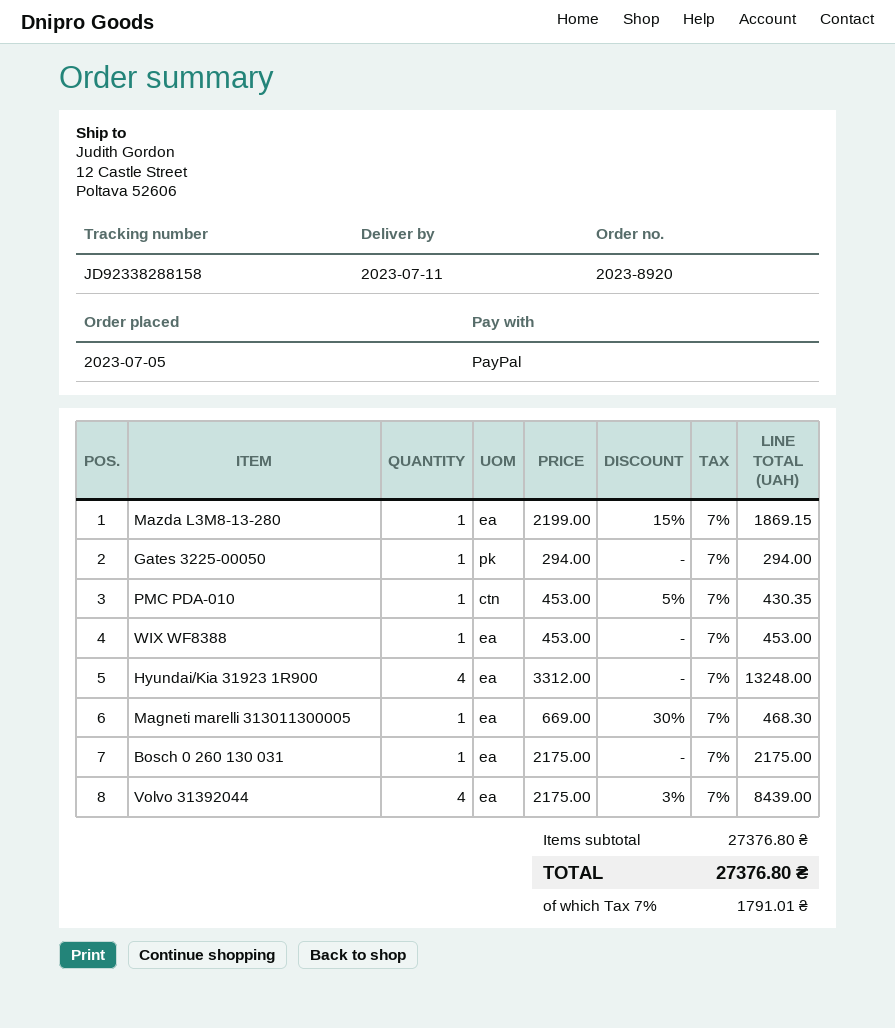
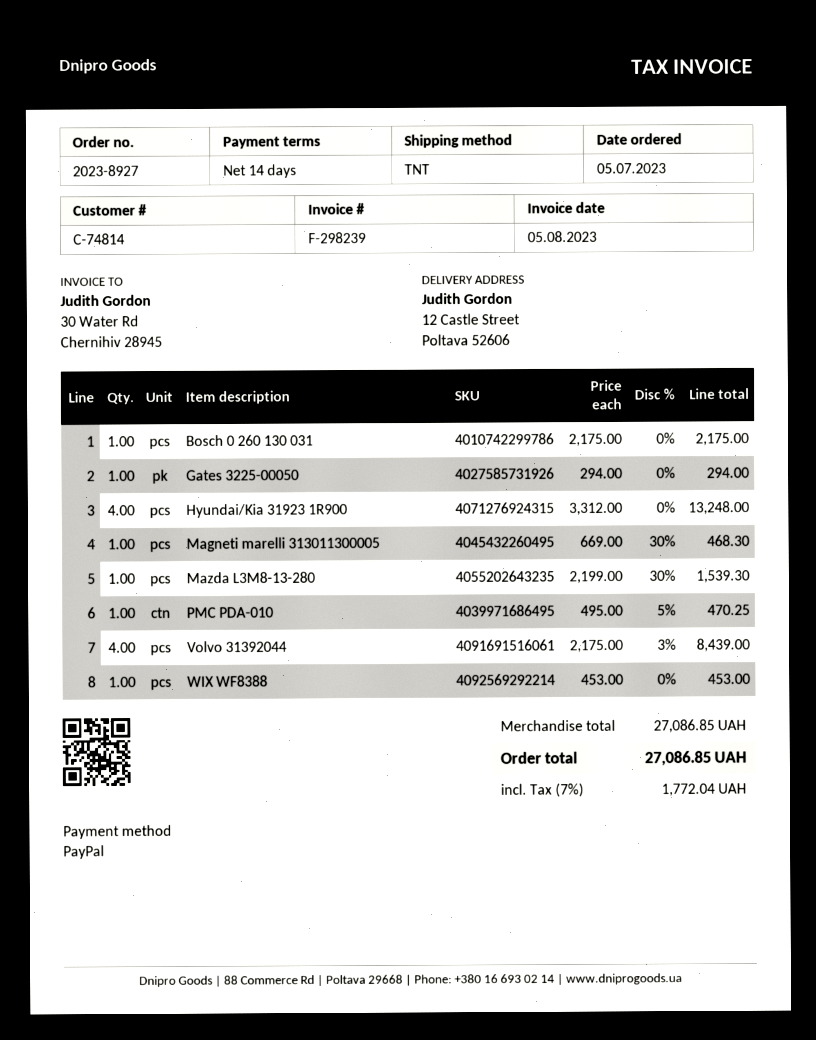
order number: 2023-8920 -> 2023-8927
Mazda L3M8-13-280: 1 x 2199.00 - 15% = 1869.15 -> 1 x 2199.00 - 30% = 1539.30
PMC PDA-010: 1 x 453.00 - 5% = 430.35 -> 1 x 495.00 - 5% = 470.25
subtotal: 27376.80 -> 27086.85
tax: 7% = 1791.01 -> 7% = 1772.04
total: 27376.80 -> 27086.85

